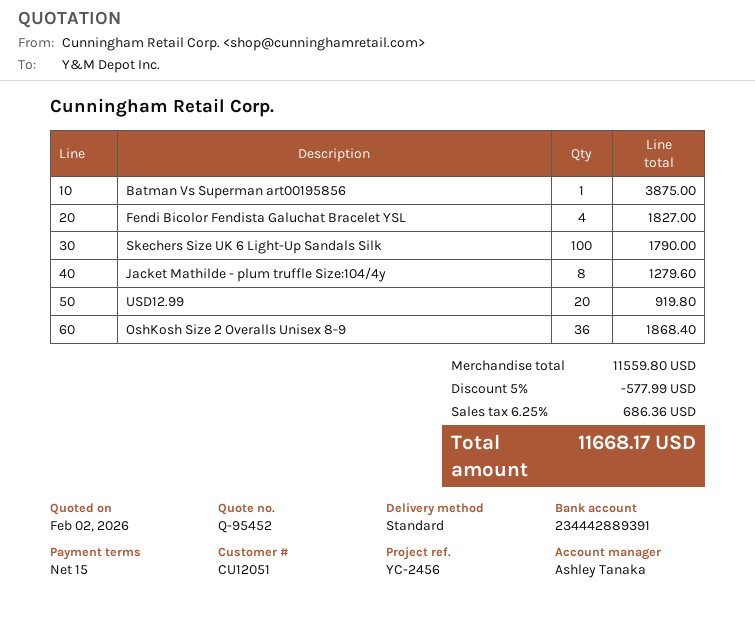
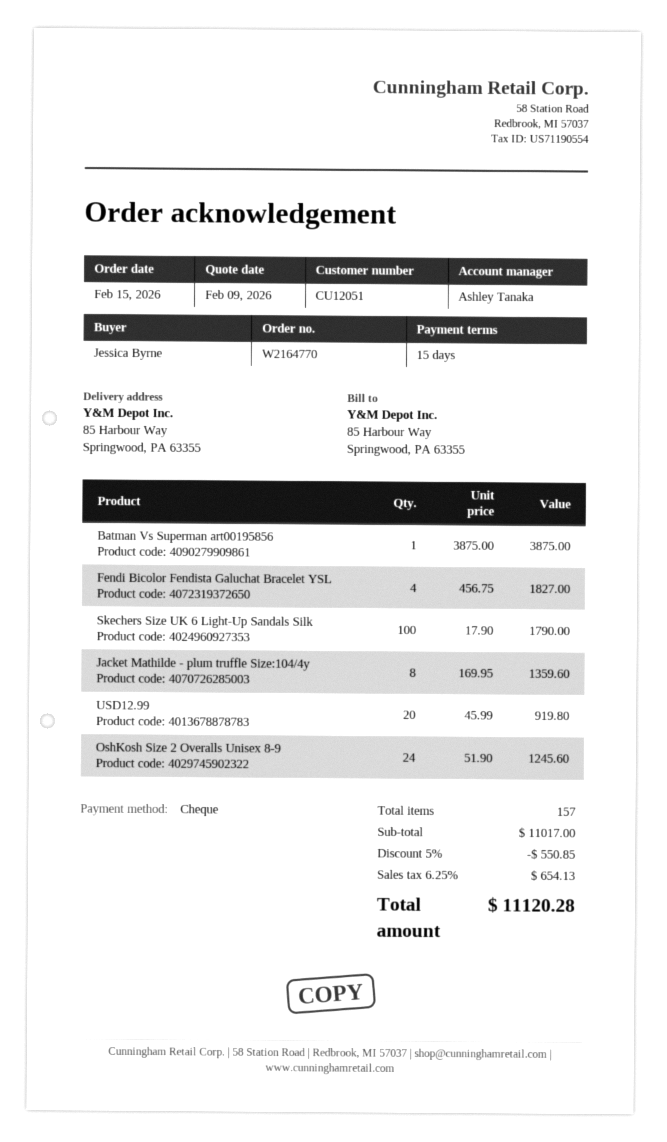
quote date: 2026-02-02 -> 2026-02-09
Jacket Mathilde - plum truffle Size:104/4y: 8 for 1279.60 -> 8 for 1359.60
OshKosh Size 2 Overalls Unisex 8-9: 36 for 1868.40 -> 24 for 1245.60
subtotal: 11559.80 -> 11017.00
discount: 5% = 577.99 -> 5% = 550.85
tax: 6.25% = 686.36 -> 6.25% = 654.13
total: 11668.17 -> 11120.28

